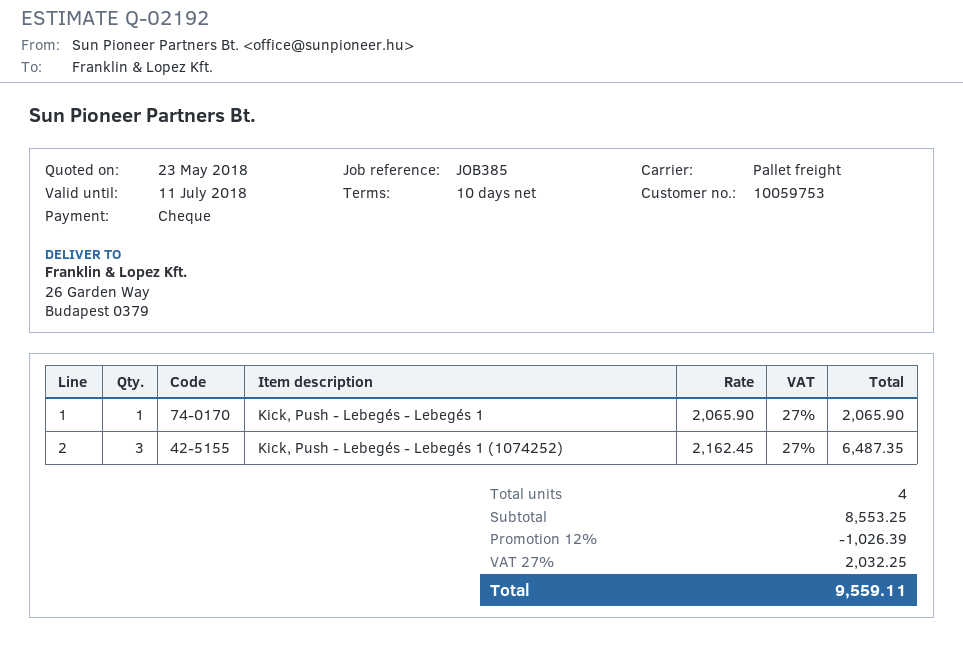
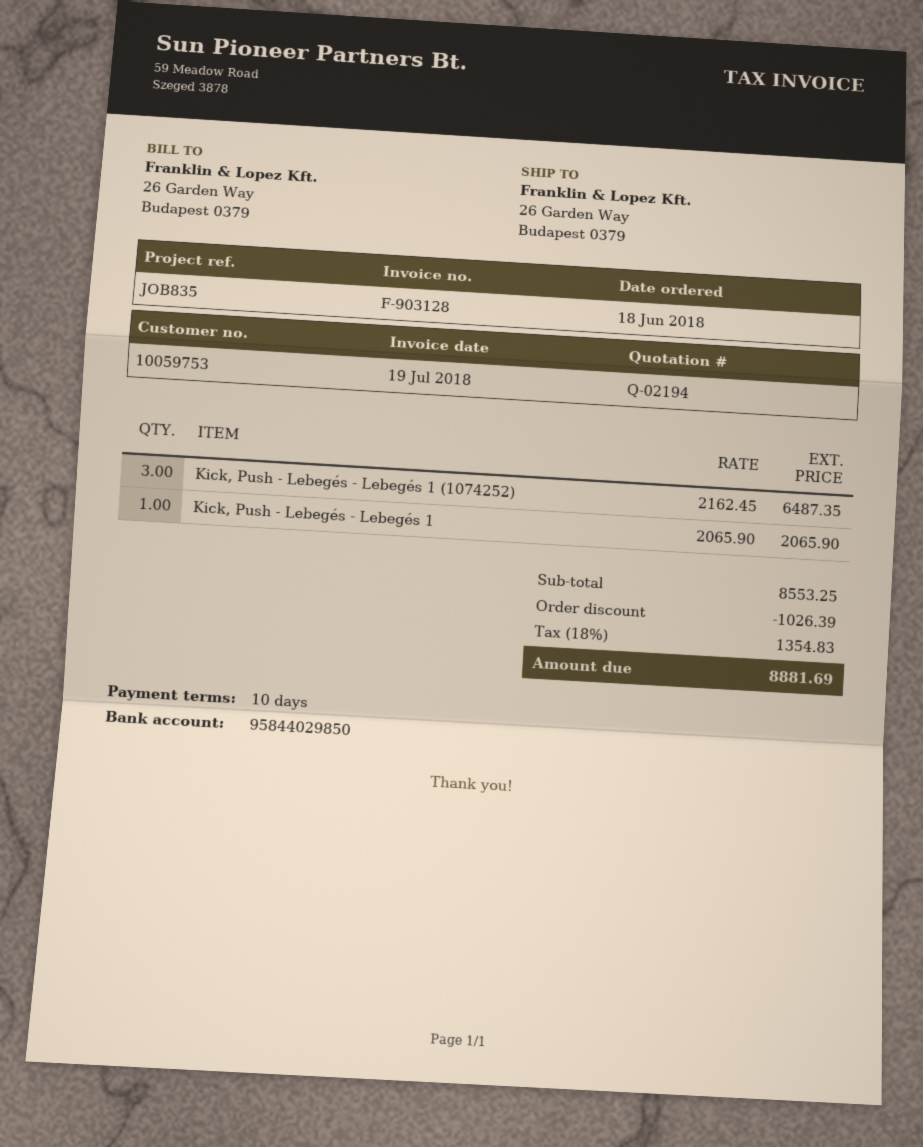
quote number: Q-02192 -> Q-02194
reference: JOB385 -> JOB835
tax: 27% = 2032.25 -> 18% = 1354.83
total: 9559.11 -> 8881.69

